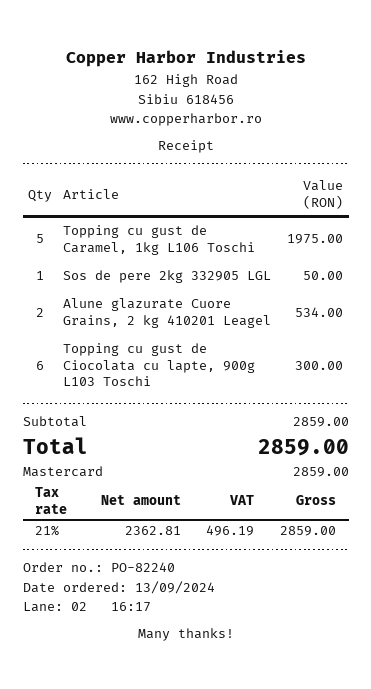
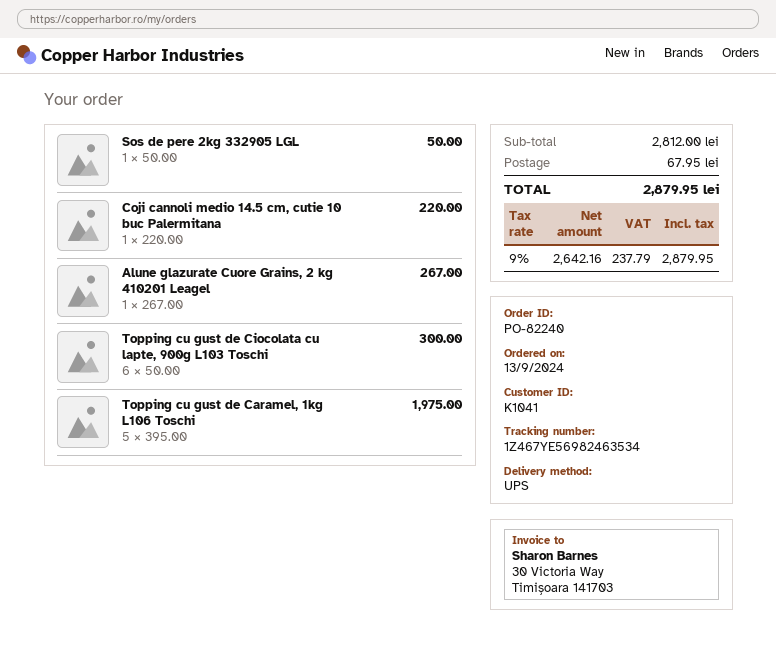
Alune glazurate Cuore Grains, 2 kg 410201 Leagel: 2 for 534.00 -> 1 for 267.00
Coji cannoli medio 14.5 cm, cutie 10 buc Palermitana: none -> 1 for 220.00
subtotal: 2859.00 -> 2812.00
shipping: none -> 67.95
net: 2362.81 -> 2642.16
tax: 21% = 496.19 -> 9% = 237.79
total: 2859.00 -> 2879.95

